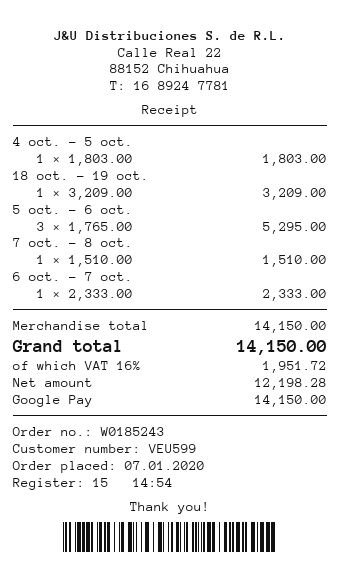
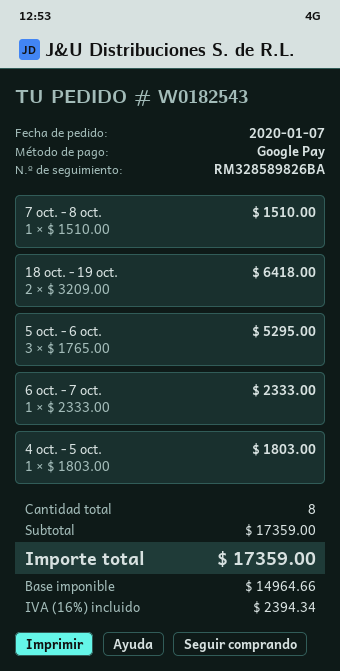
order number: W0185243 -> W0182543
18 oct. - 19 oct.: 1 x 3209.00 = 3209.00 -> 2 x 3209.00 = 6418.00
subtotal: 14150.00 -> 17359.00
net: 12198.28 -> 14964.66
tax: 16% = 1951.72 -> 16% = 2394.34
total: 14150.00 -> 17359.00

